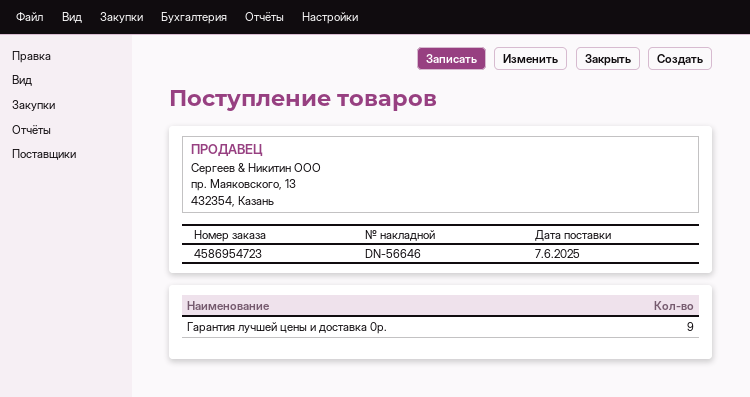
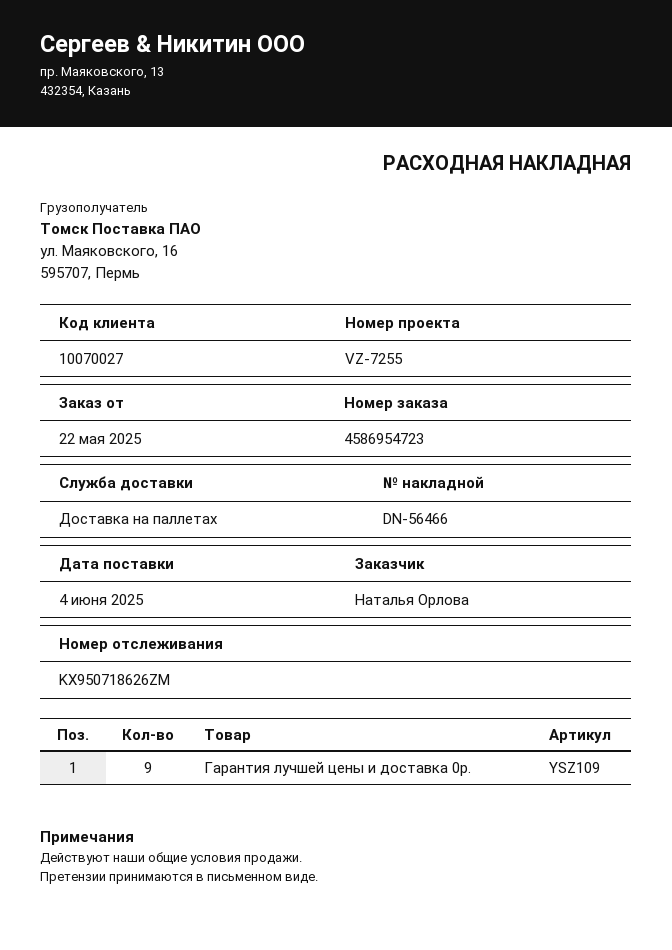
delivery note number: DN-56646 -> DN-56466
delivery date: 2025-06-07 -> 2025-06-04

